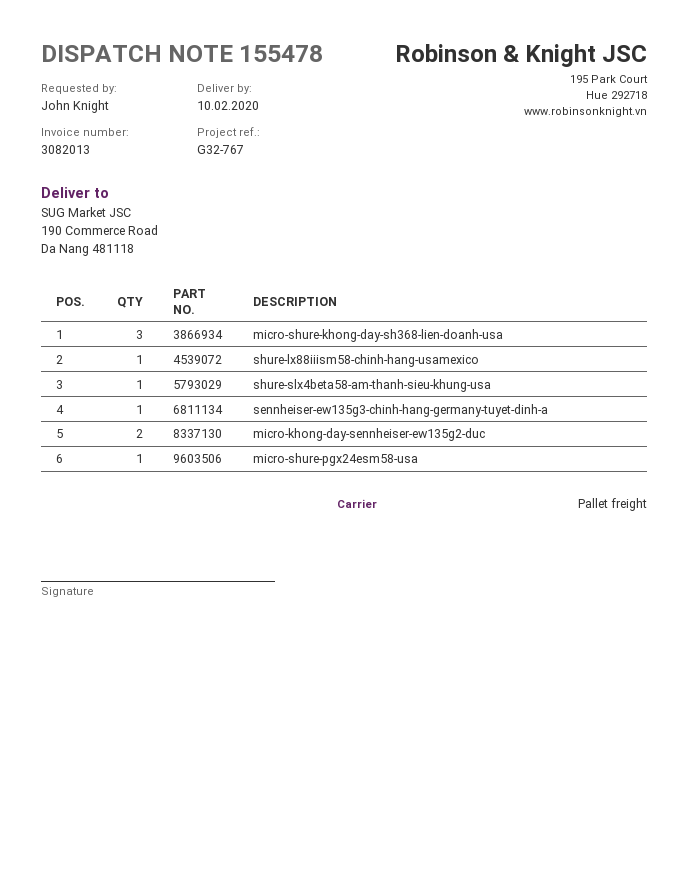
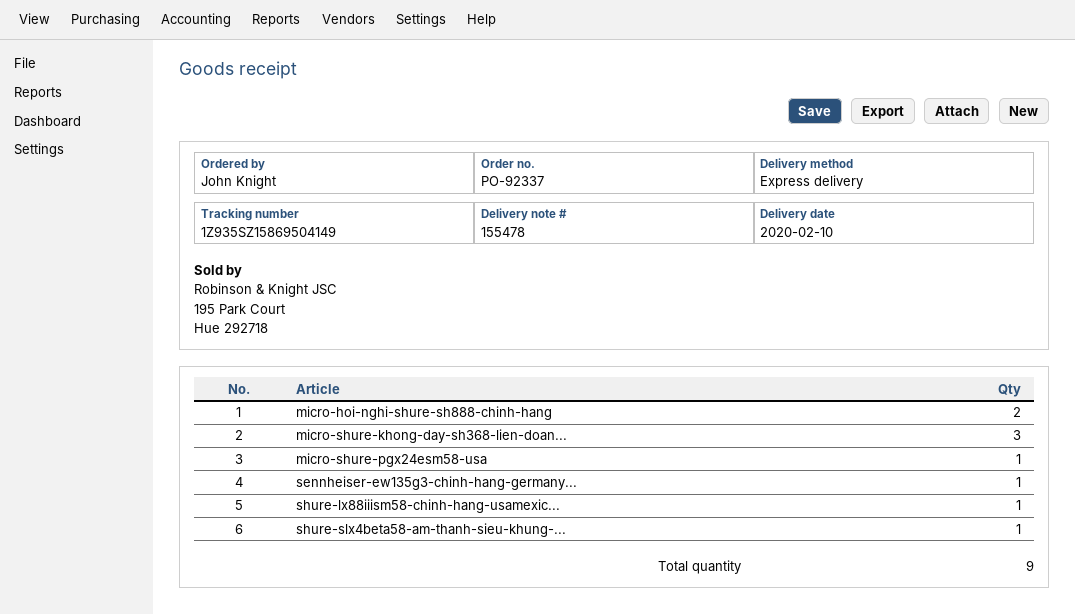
shipping method: pallet freight -> express
micro-khong-day-sennheiser-ew135g2-duc: 2 -> none
micro-hoi-nghi-shure-sh888-chinh-hang: none -> 2

